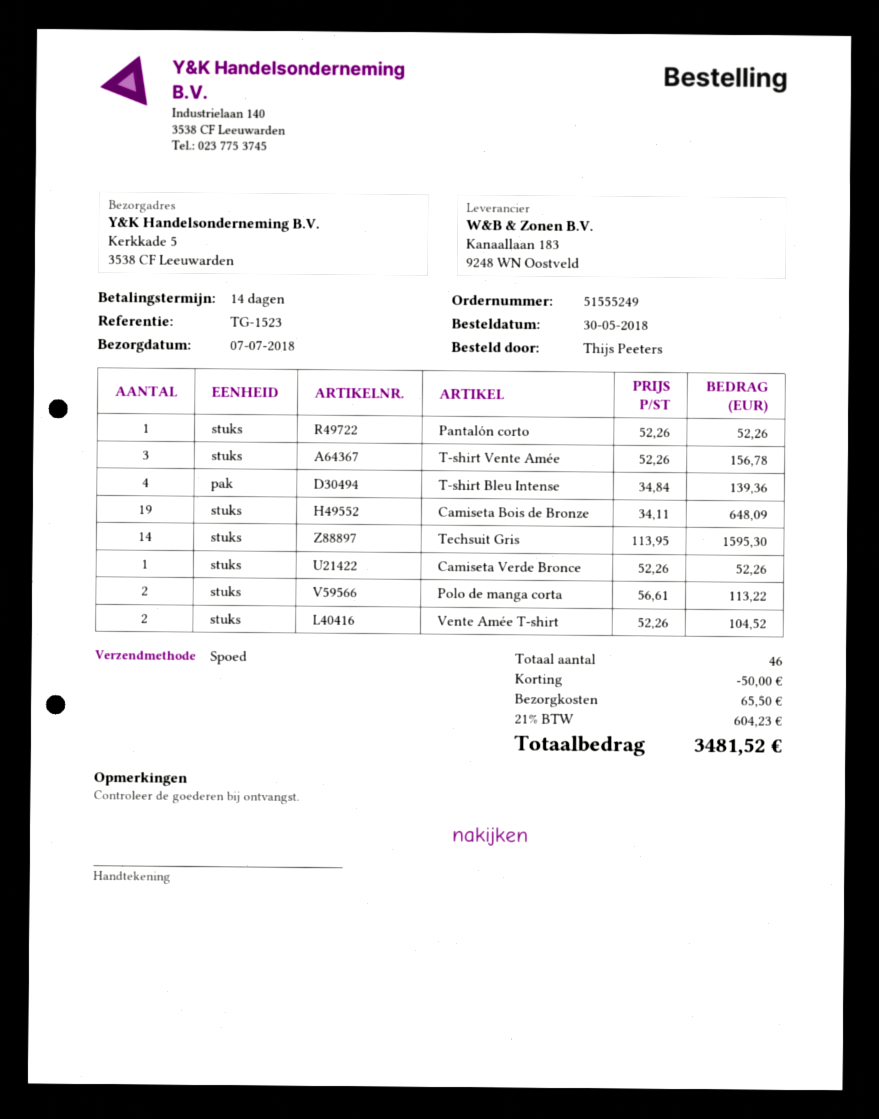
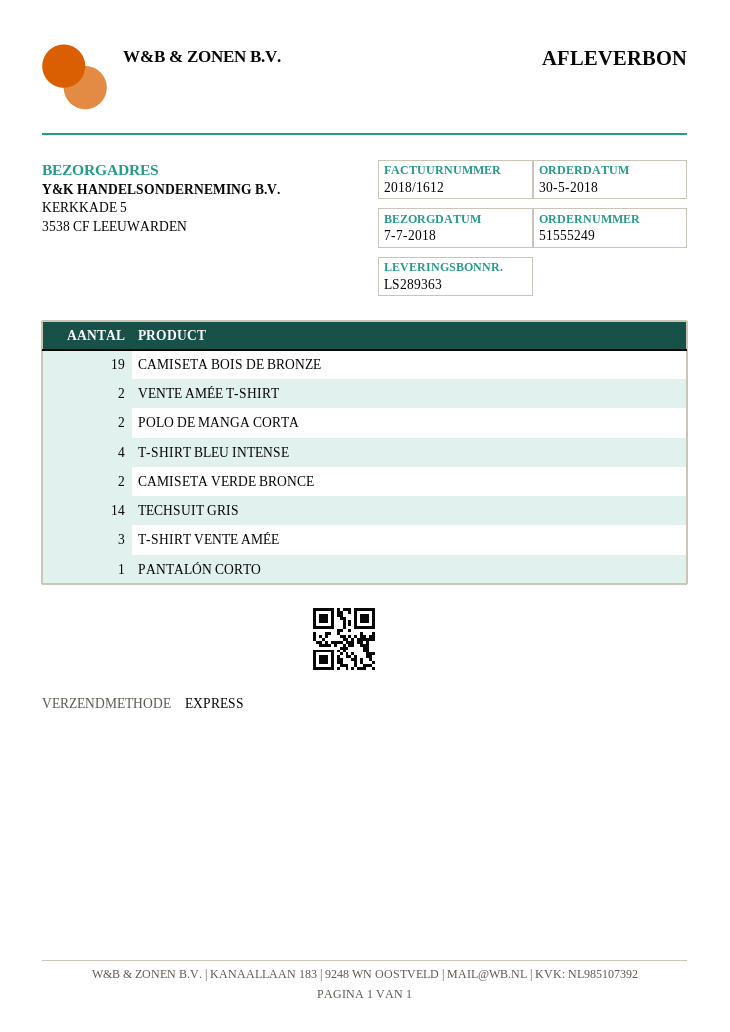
Camiseta Verde Bronce: 1 -> 2

